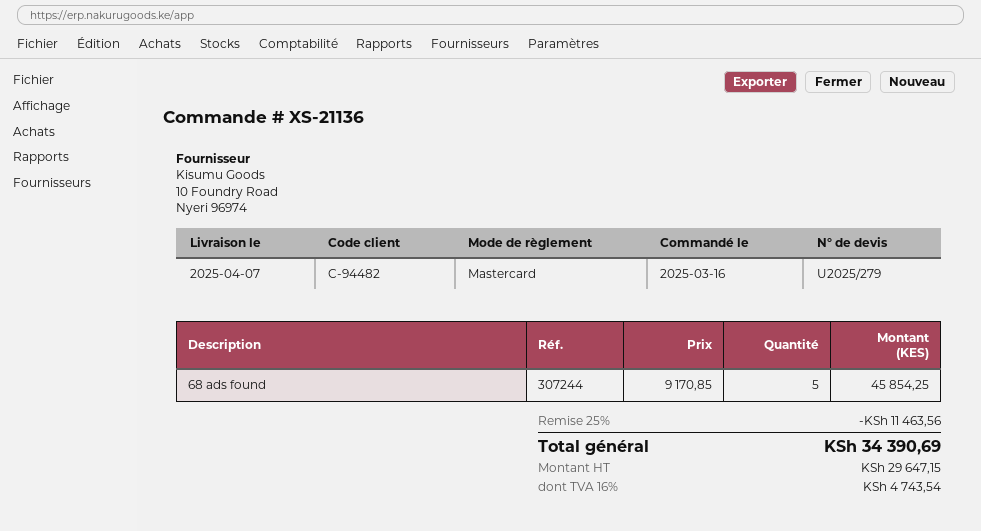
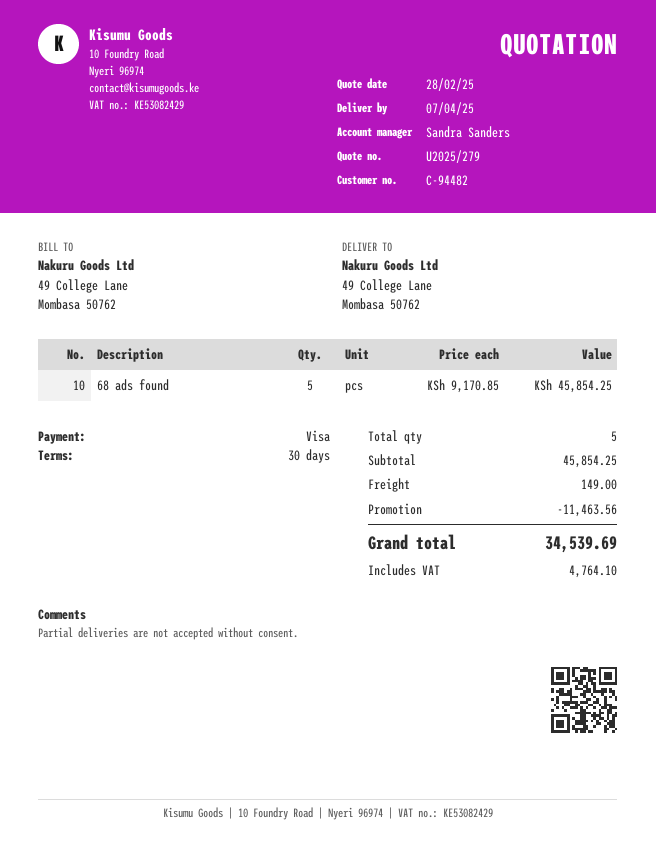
payment method: Mastercard -> Visa
shipping: none -> 149.00
tax: 4743.54 -> 4764.10
total: 34390.69 -> 34539.69

